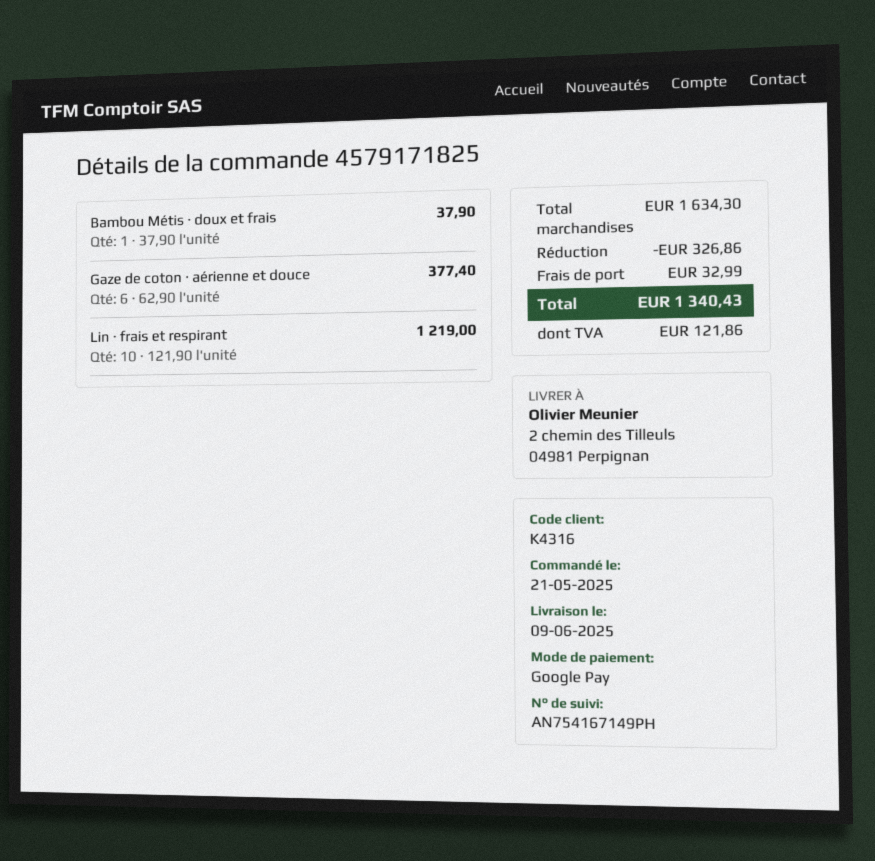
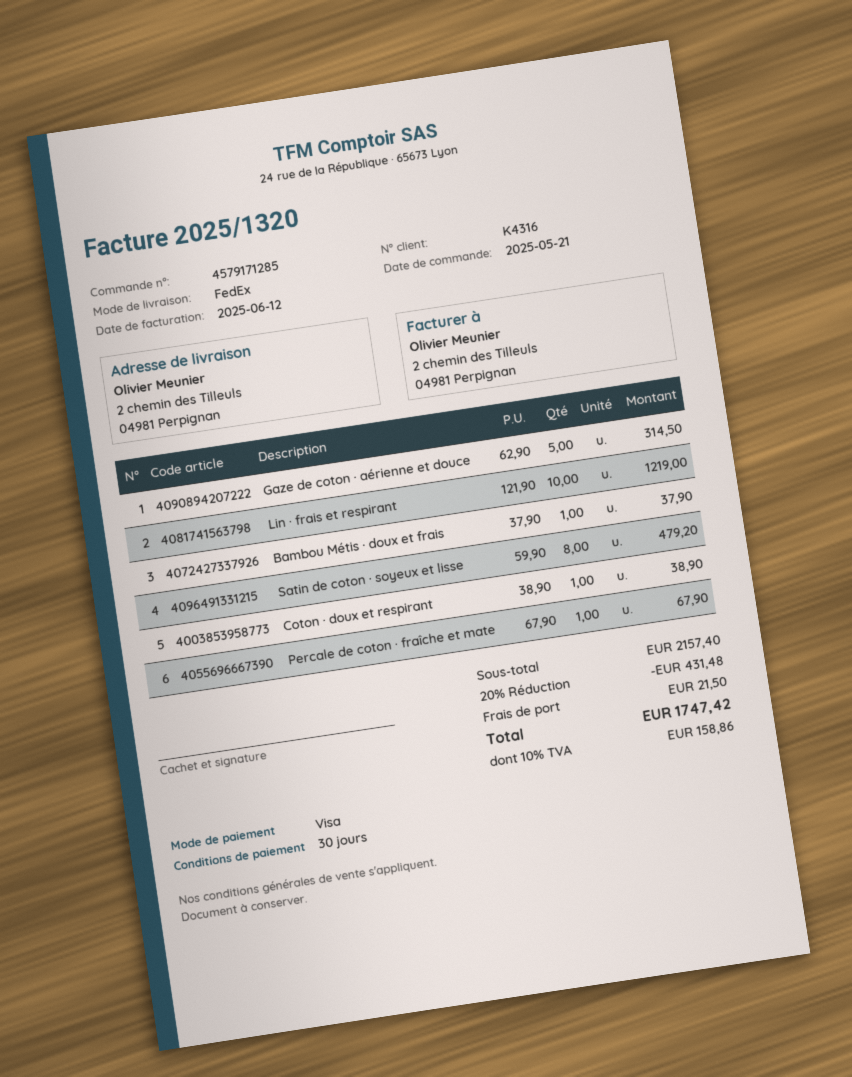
order number: 4579171825 -> 4579171285
payment method: Google Pay -> Visa
Gaze de coton · aérienne et douce: 6 x 62.90 = 377.40 -> 5 x 62.90 = 314.50
Satin de coton · soyeux et lisse: none -> 8 x 59.90 = 479.20
Coton · doux et respirant: none -> 1 x 38.90 = 38.90
Percale de coton · fraîche et mate: none -> 1 x 67.90 = 67.90
subtotal: 1634.30 -> 2157.40
discount: 326.86 -> 431.48
shipping: 32.99 -> 21.50
tax: 121.86 -> 158.86
total: 1340.43 -> 1747.42

